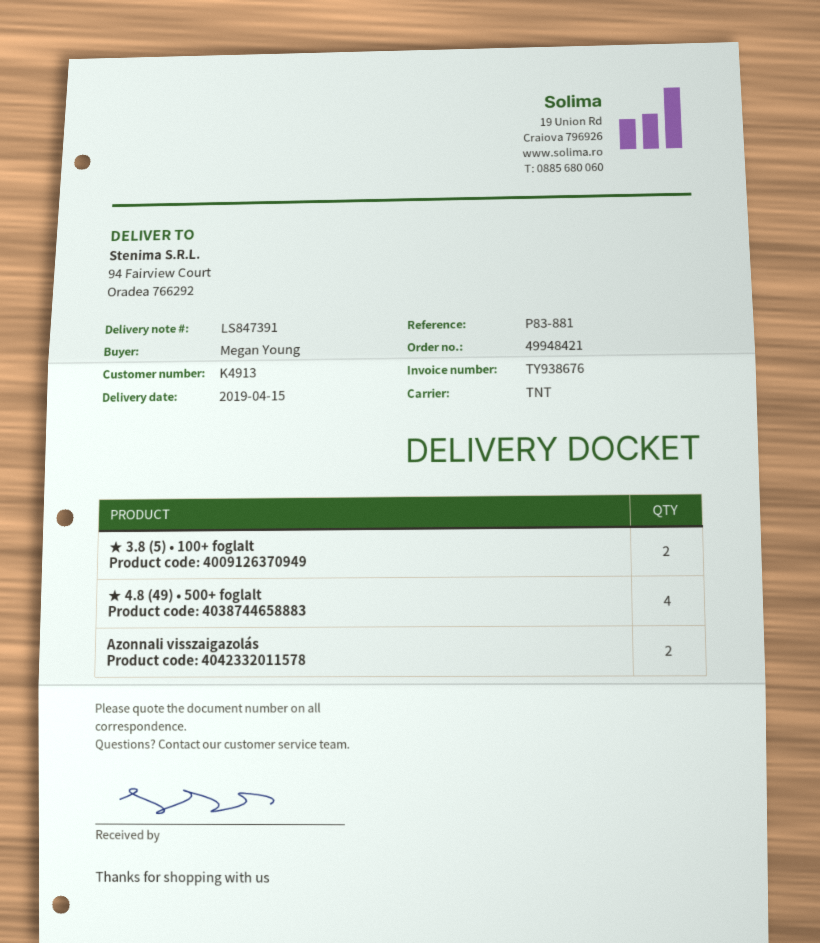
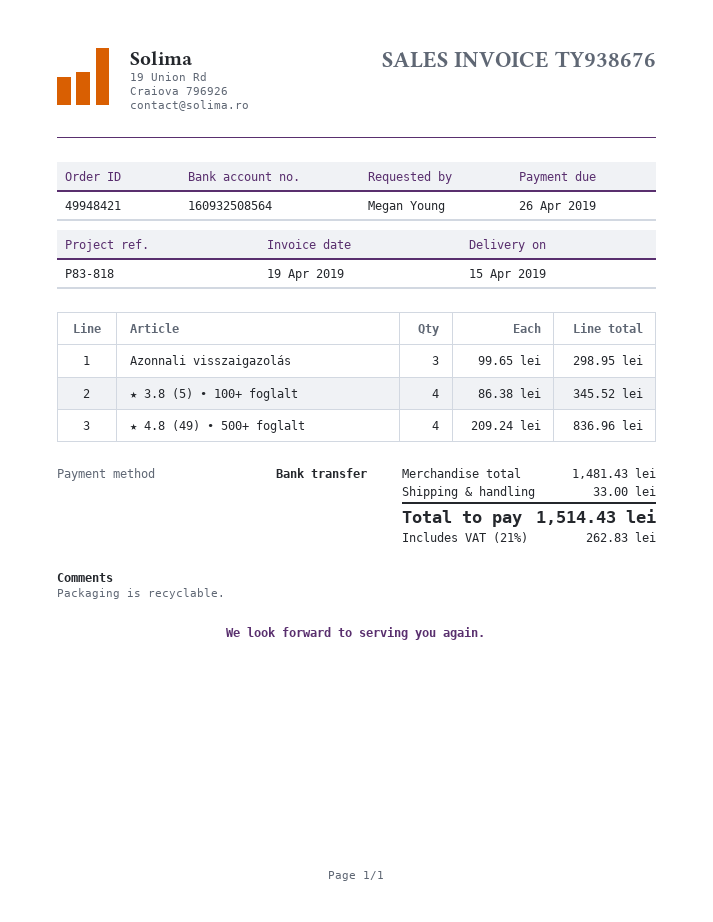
reference: P83-881 -> P83-818
★ 3.8 (5) • 100+ foglalt: 2 -> 4
Azonnali visszaigazolás: 2 -> 3

